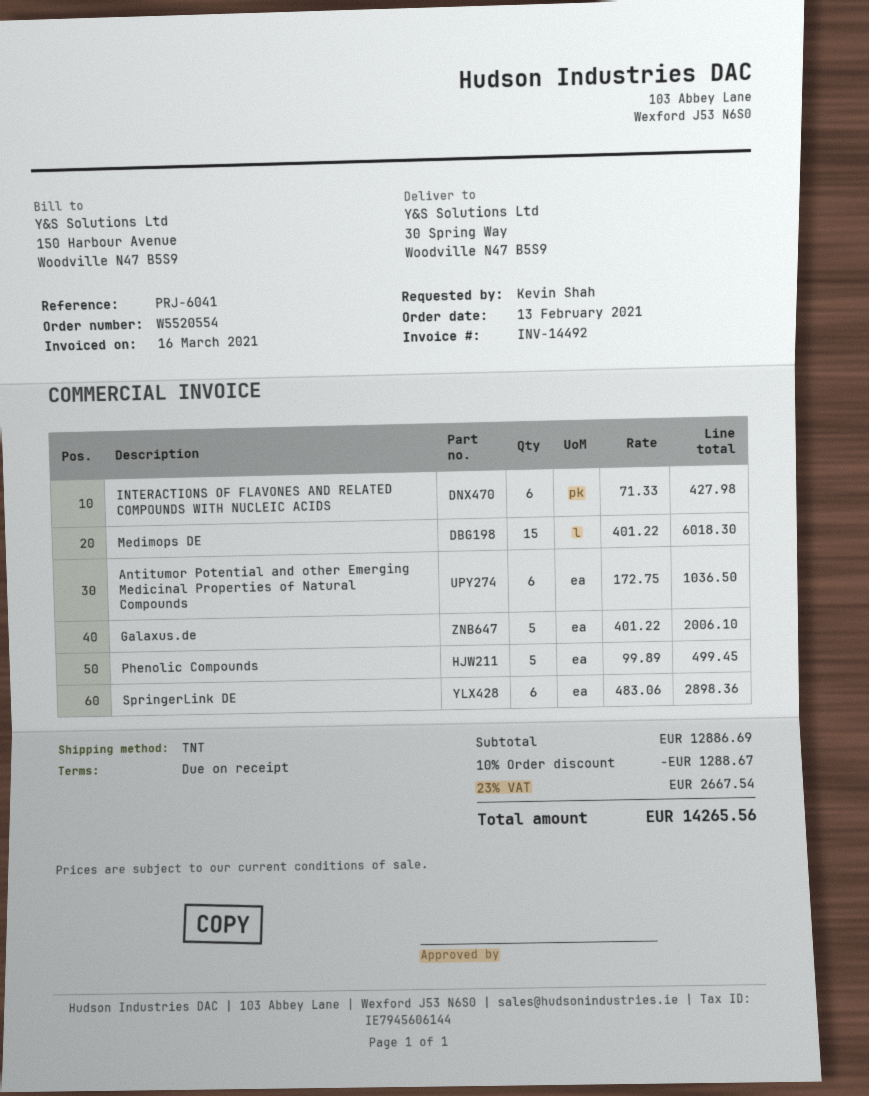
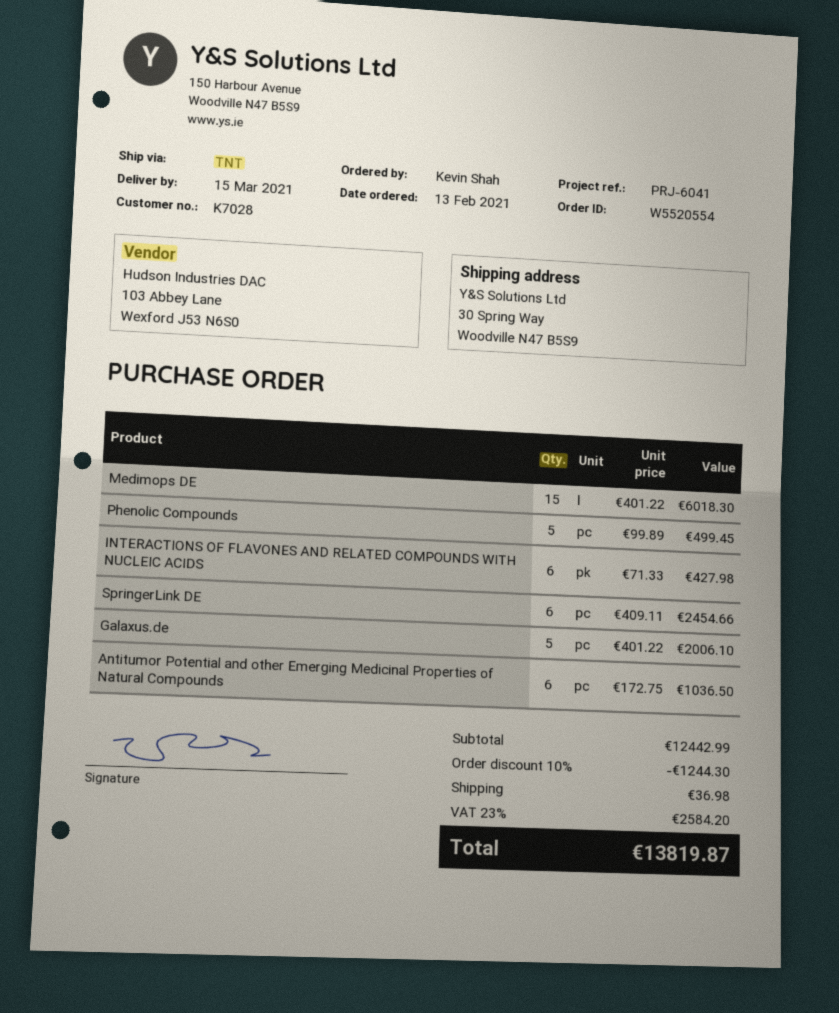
SpringerLink DE: 6 x 483.06 = 2898.36 -> 6 x 409.11 = 2454.66
subtotal: 12886.69 -> 12442.99
discount: 10% = 1288.67 -> 10% = 1244.30
shipping: none -> 36.98
tax: 23% = 2667.54 -> 23% = 2584.20
total: 14265.56 -> 13819.87

